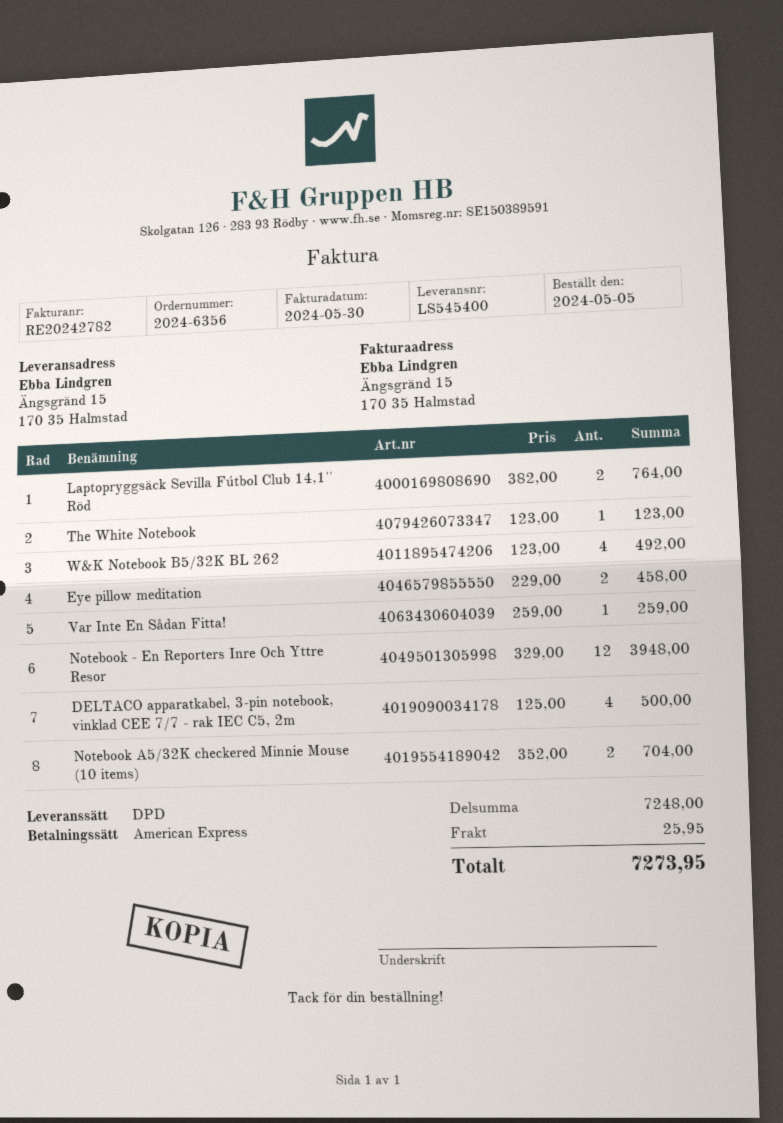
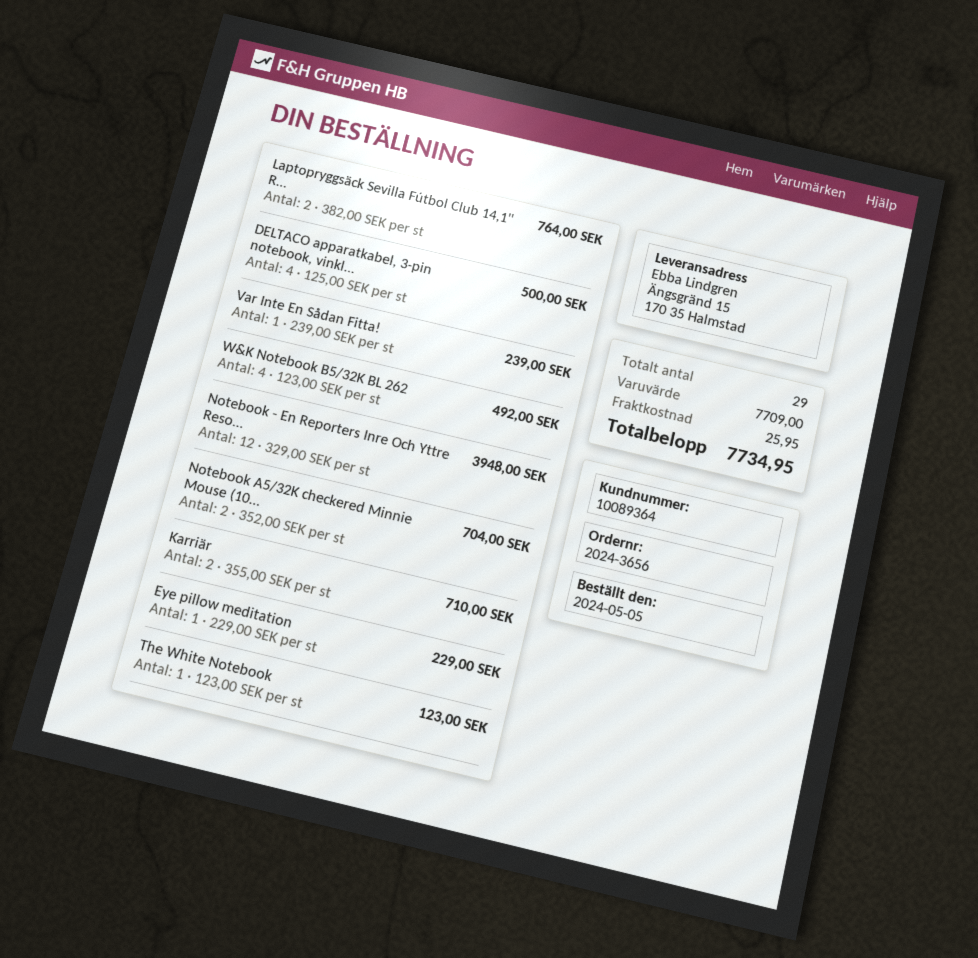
order number: 2024-6356 -> 2024-3656
Eye pillow meditation: 2 x 229.00 = 458.00 -> 1 x 229.00 = 229.00
Var Inte En Sådan Fitta!: 1 x 259.00 = 259.00 -> 1 x 239.00 = 239.00
Karriär: none -> 2 x 355.00 = 710.00
subtotal: 7248.00 -> 7709.00
total: 7273.95 -> 7734.95

